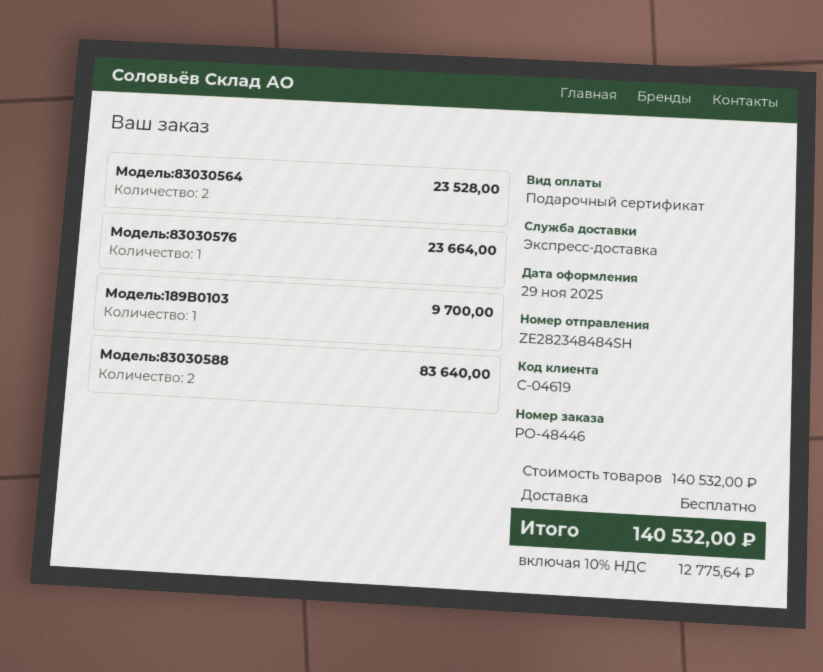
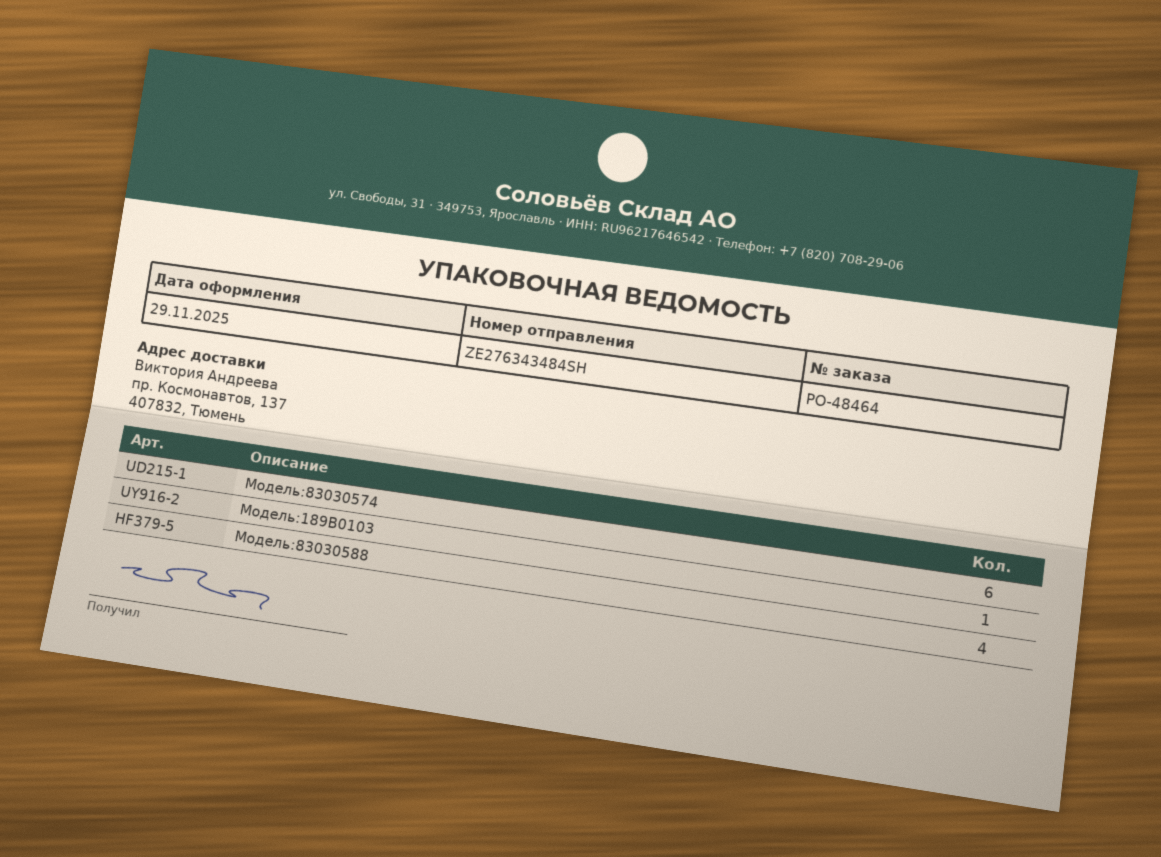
order number: PO-48446 -> PO-48464
tracking number: ZE282348484SH -> ZE276343484SH
Модель:83030564: 2 -> none
Модель:83030576: 1 -> none
Модель:83030588: 2 -> 4
Модель:83030574: none -> 6

